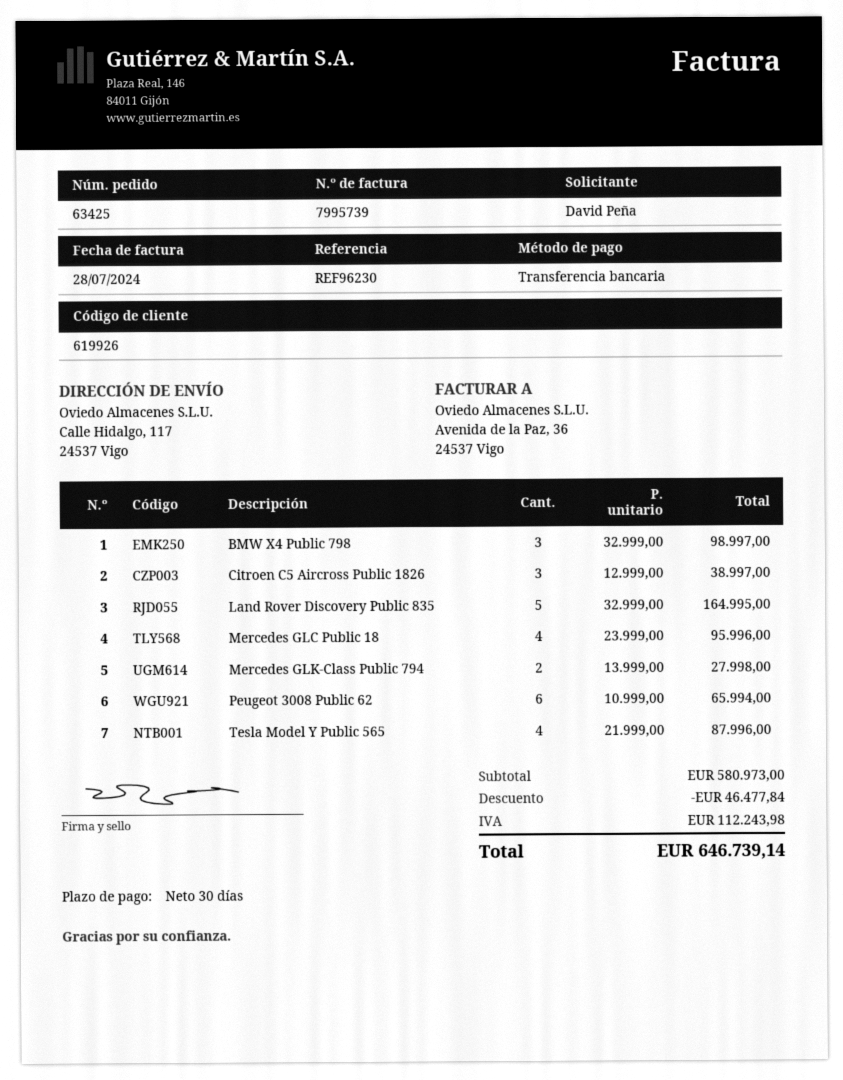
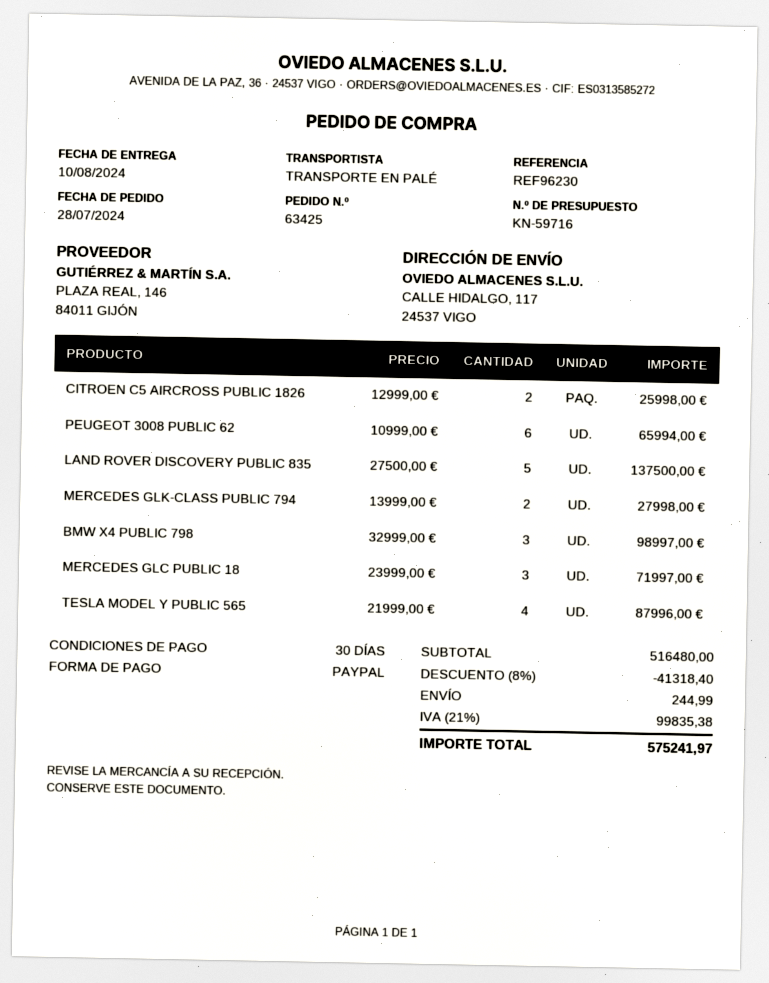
payment method: bank transfer -> PayPal
Citroen C5 Aircross Public 1826: 3 x 12999.00 = 38997.00 -> 2 x 12999.00 = 25998.00
Land Rover Discovery Public 835: 5 x 32999.00 = 164995.00 -> 5 x 27500.00 = 137500.00
Mercedes GLC Public 18: 4 x 23999.00 = 95996.00 -> 3 x 23999.00 = 71997.00
subtotal: 580973.00 -> 516480.00
discount: 46477.84 -> 41318.40
shipping: none -> 244.99
tax: 112243.98 -> 99835.38
total: 646739.14 -> 575241.97

